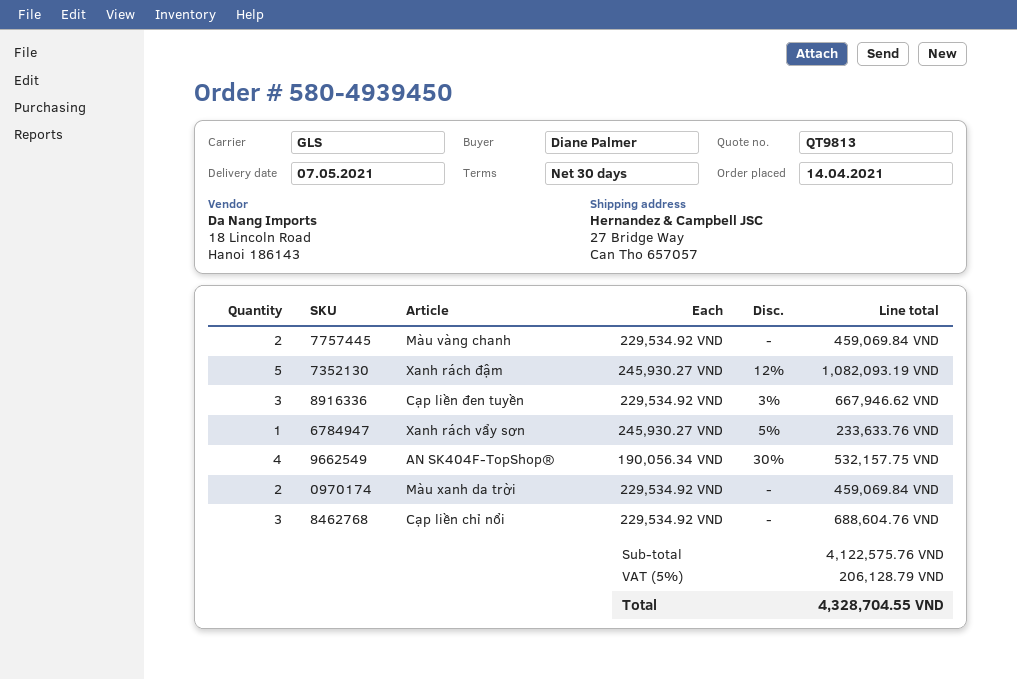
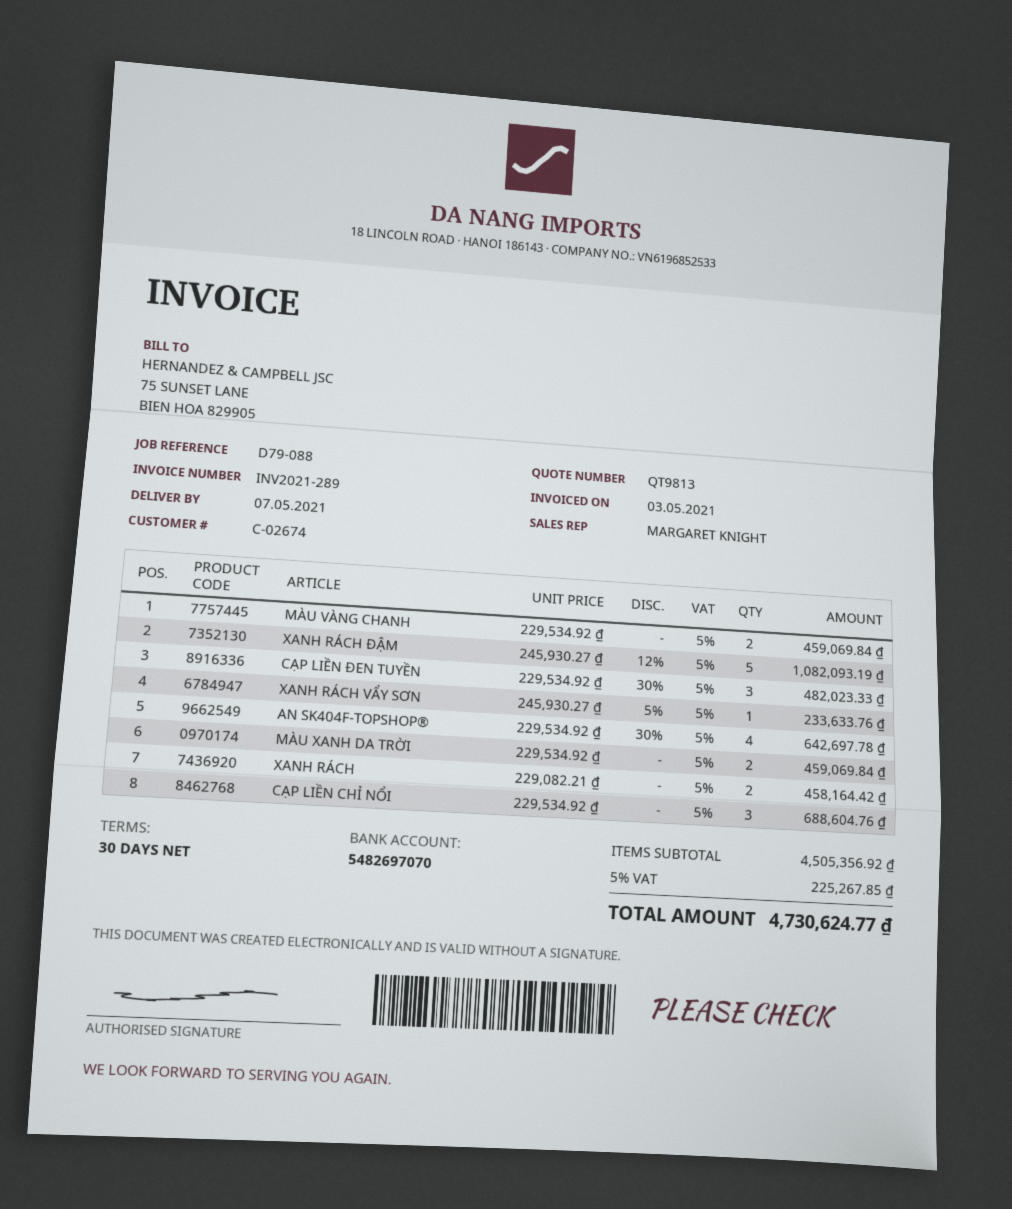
Cạp liền đen tuyền: 3 x 229534.92 - 3% = 667946.62 -> 3 x 229534.92 - 30% = 482023.33
AN SK404F-TopShop®: 4 x 190056.34 - 30% = 532157.75 -> 4 x 229534.92 - 30% = 642697.78
XANH RÁCH: none -> 2 x 229082.21 = 458164.42
subtotal: 4122575.76 -> 4505356.92
tax: 5% = 206128.79 -> 5% = 225267.85
total: 4328704.55 -> 4730624.77

